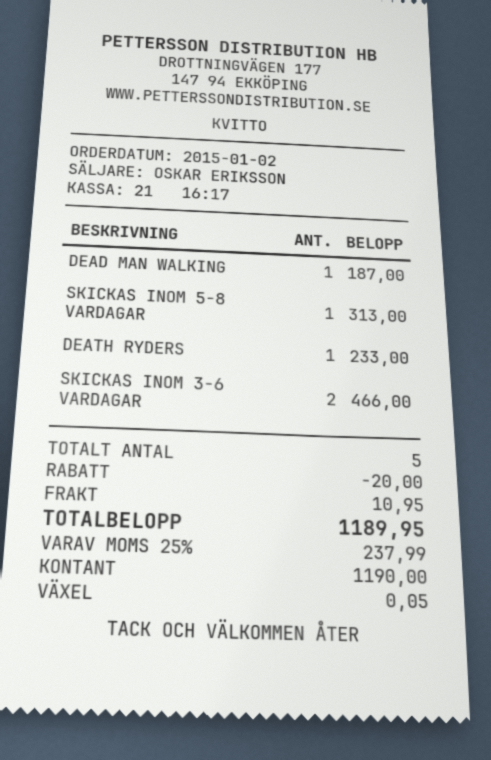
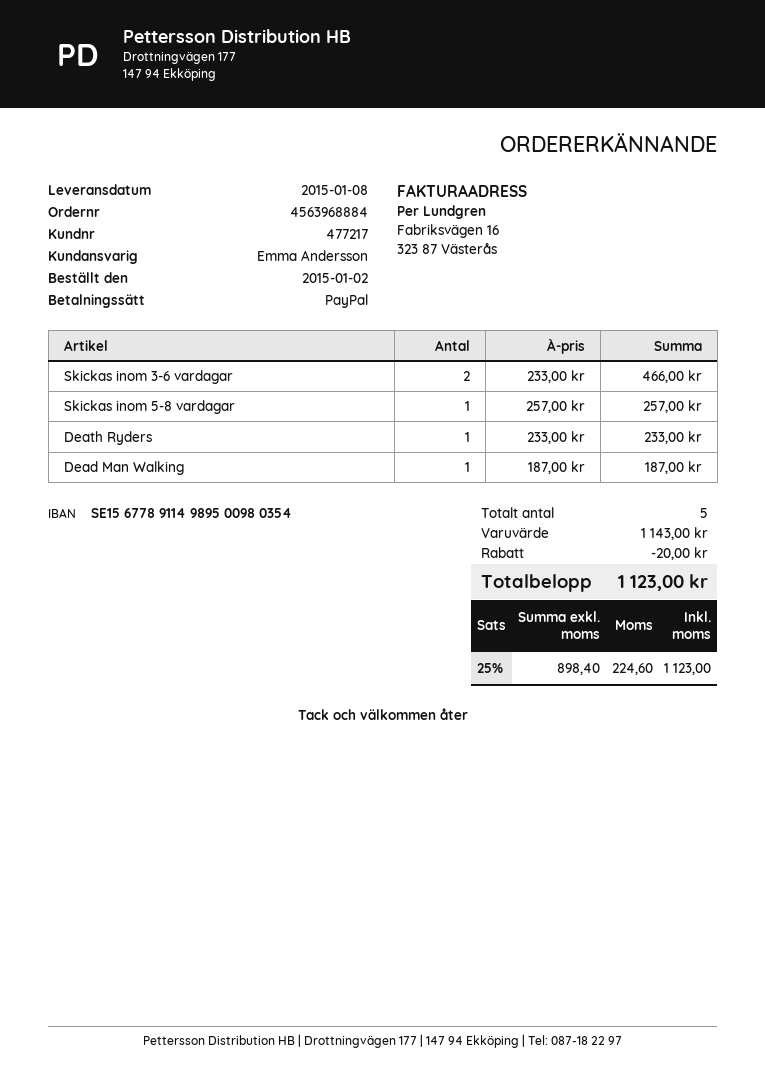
sales rep: OSKAR ERIKSSON -> Emma Andersson
payment method: cash -> PayPal
SKICKAS INOM 5-8 VARDAGAR: 1 for 313.00 -> 1 for 257.00
shipping: 10.95 -> none
tax: 25% = 237.99 -> 25% = 224.60
total: 1189.95 -> 1123.00

